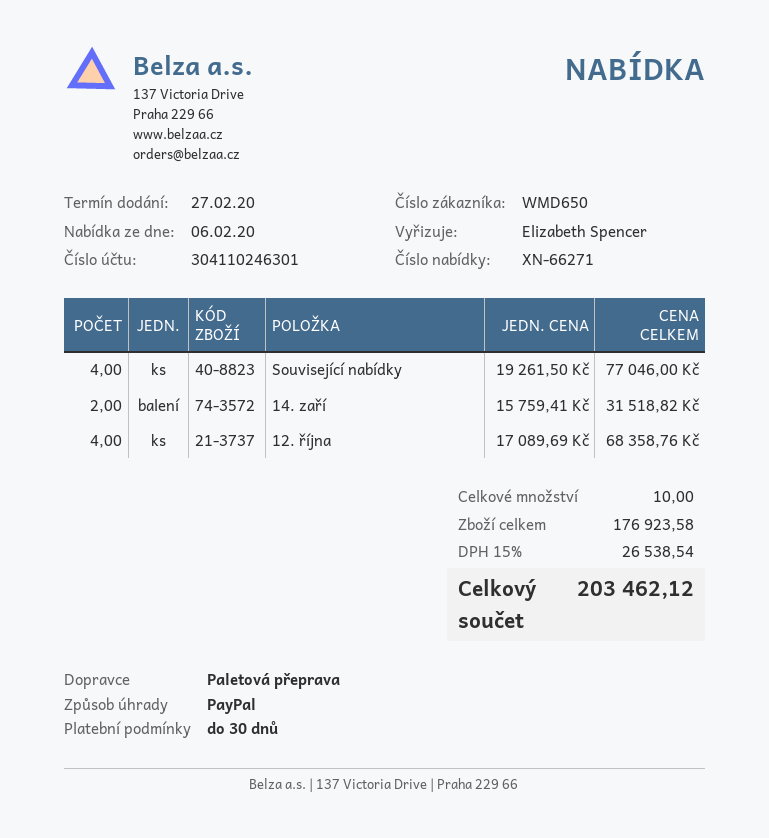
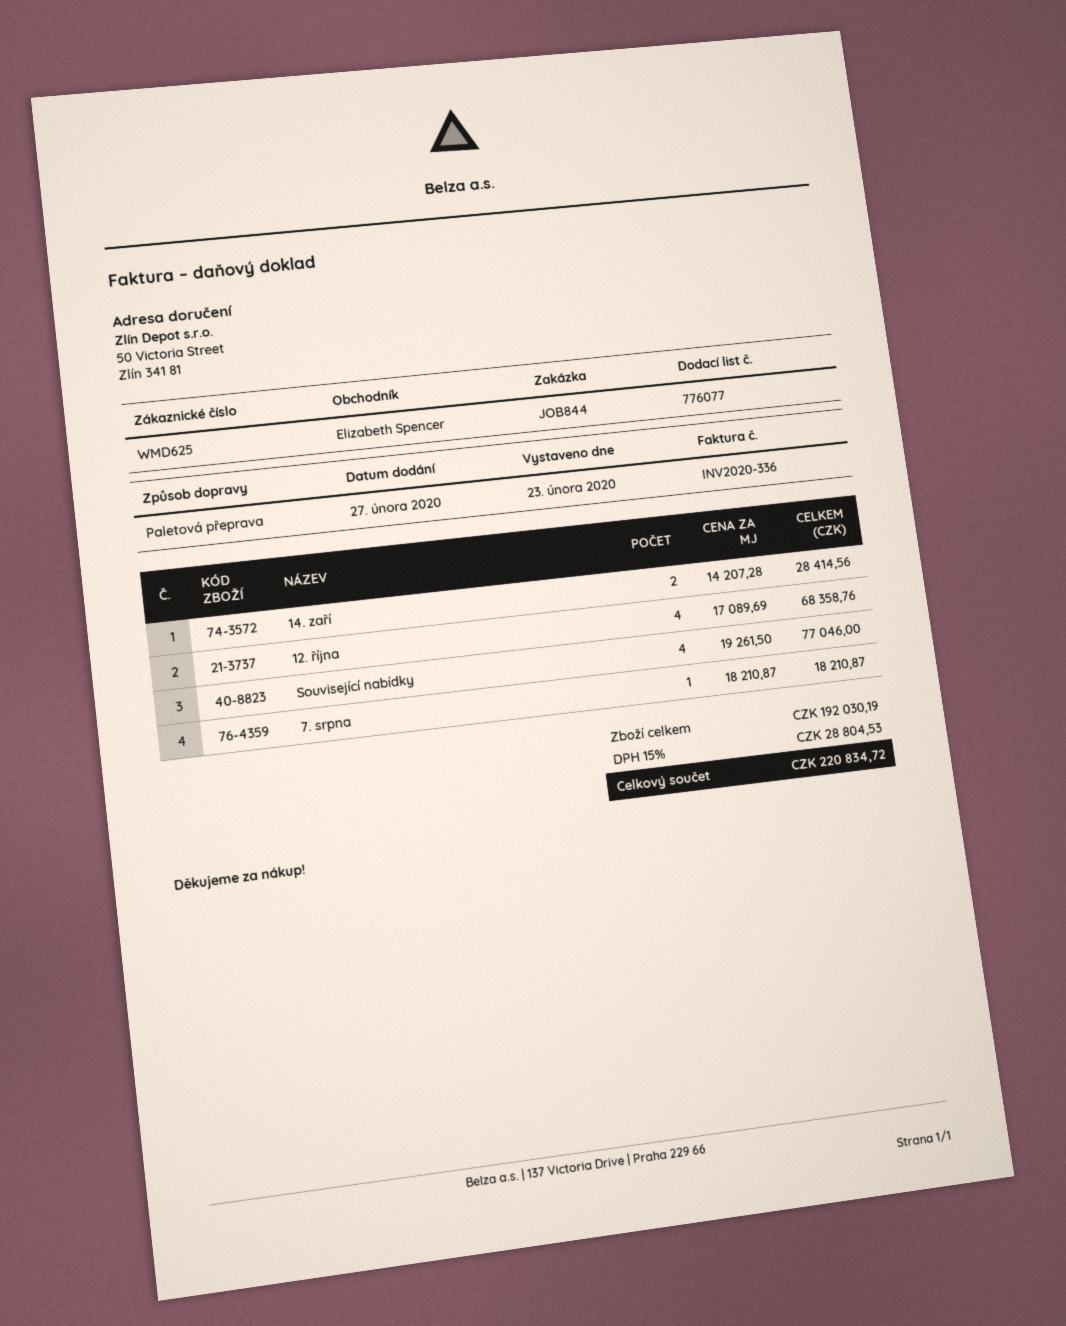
customer number: WMD650 -> WMD625
14. zaří: 2 x 15759.41 = 31518.82 -> 2 x 14207.28 = 28414.56
7. srpna: none -> 1 x 18210.87 = 18210.87
subtotal: 176923.58 -> 192030.19
tax: 15% = 26538.54 -> 15% = 28804.53
total: 203462.12 -> 220834.72

